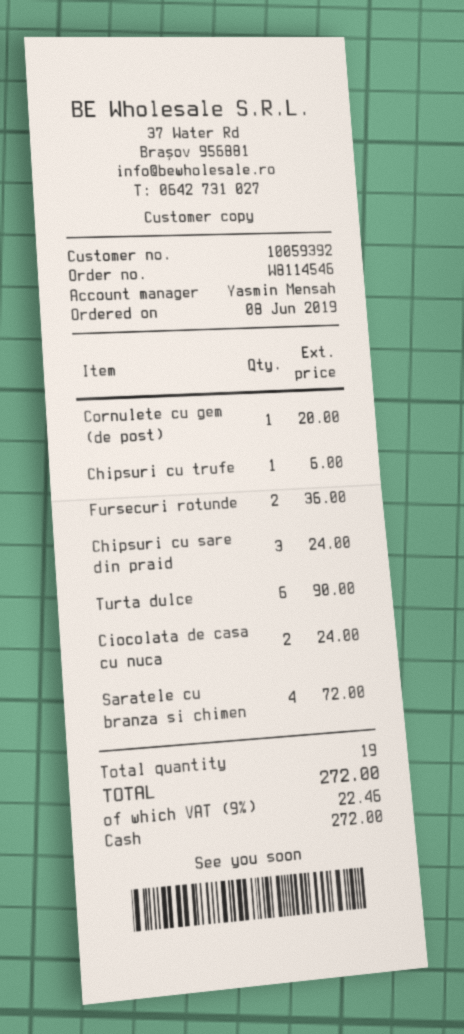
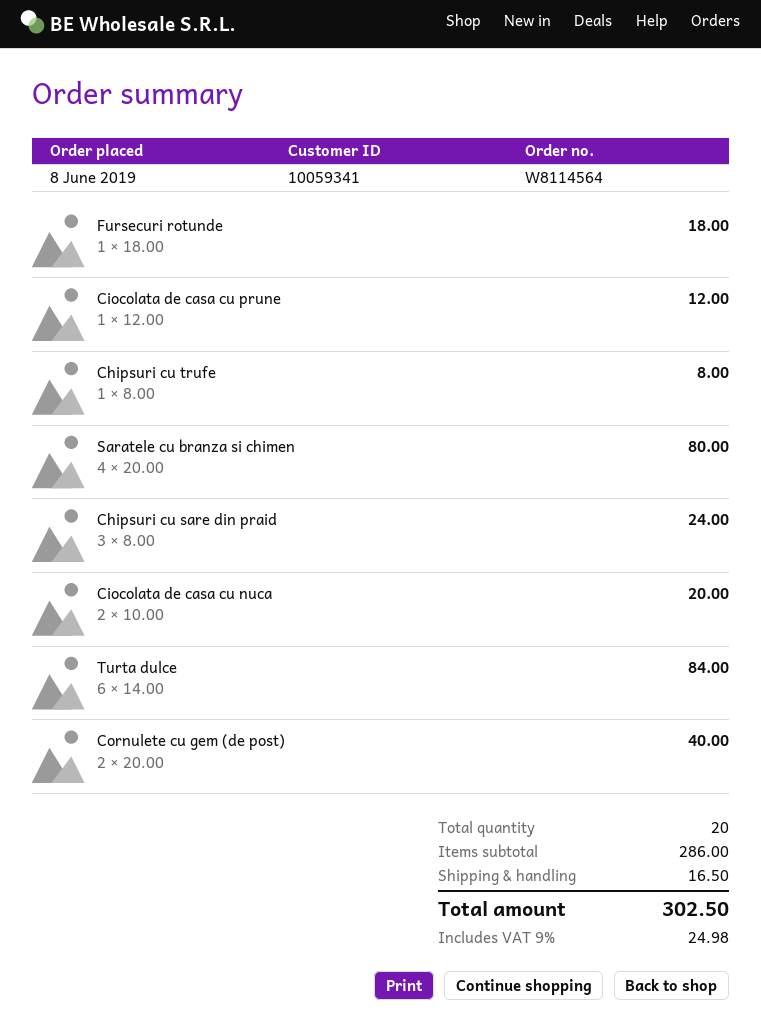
order number: W8114546 -> W8114564
customer number: 10059392 -> 10059341
Cornulete cu gem (de post): 1 for 20.00 -> 2 for 40.00
Chipsuri cu trufe: 1 for 6.00 -> 1 for 8.00
Fursecuri rotunde: 2 for 36.00 -> 1 for 18.00
Turta dulce: 6 for 90.00 -> 6 for 84.00
Ciocolata de casa cu nuca: 2 for 24.00 -> 2 for 20.00
Saratele cu branza si chimen: 4 for 72.00 -> 4 for 80.00
Ciocolata de casa cu prune: none -> 1 for 12.00
total quantity: 19 -> 20
shipping: none -> 16.50
tax: 9% = 22.46 -> 9% = 24.98
total: 272.00 -> 302.50

